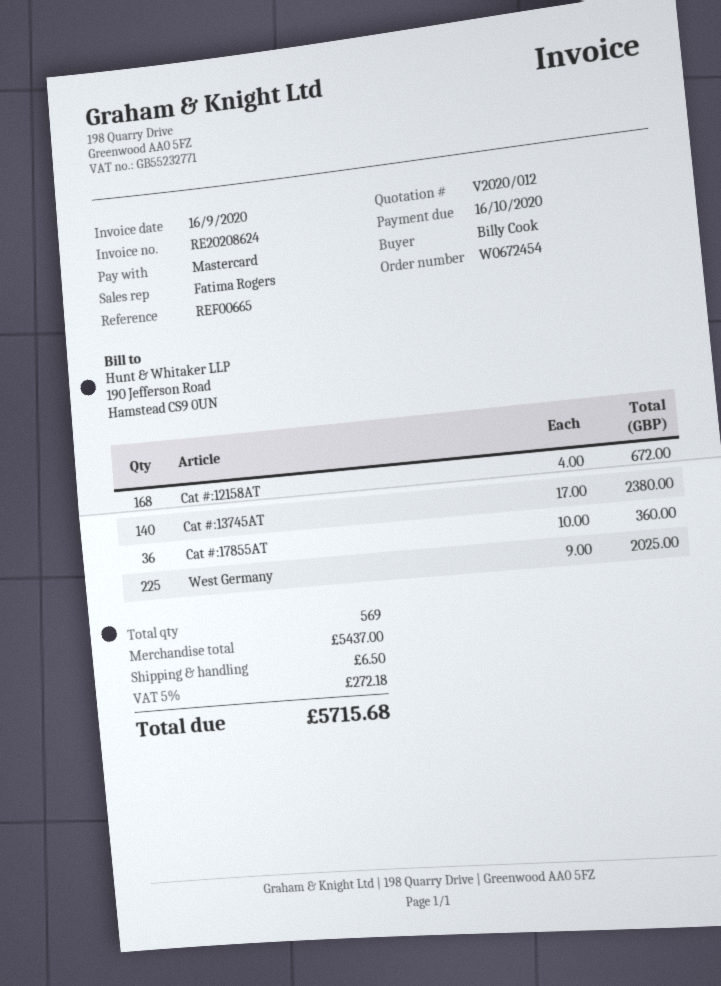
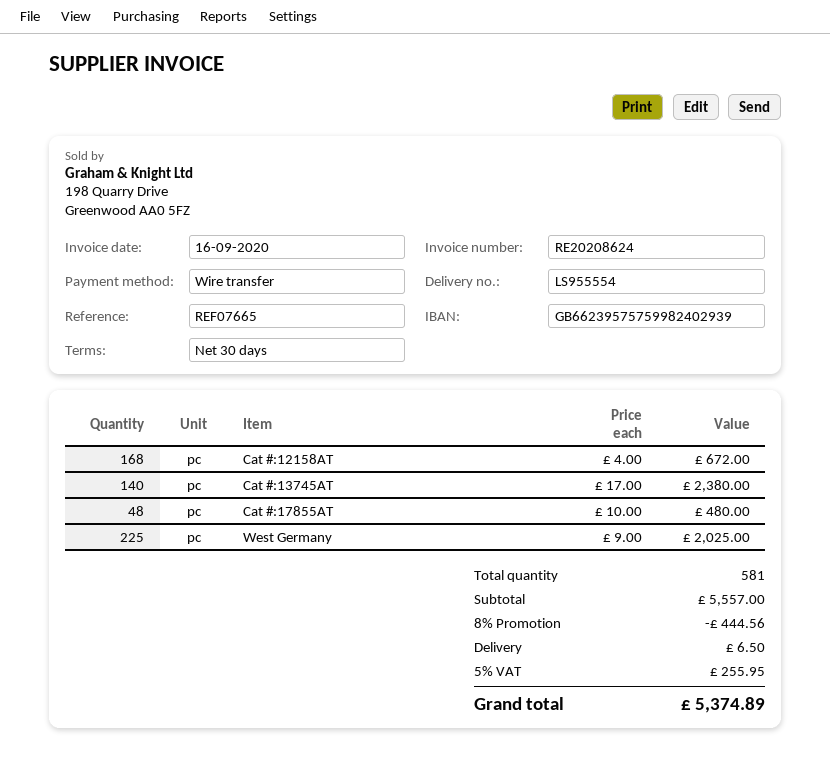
reference: REF00665 -> REF07665
payment method: Mastercard -> bank transfer
Cat #:17855AT: 36 x 10.00 = 360.00 -> 48 x 10.00 = 480.00
total quantity: 569 -> 581
subtotal: 5437.00 -> 5557.00
discount: none -> 8% = 444.56
tax: 5% = 272.18 -> 5% = 255.95
total: 5715.68 -> 5374.89

